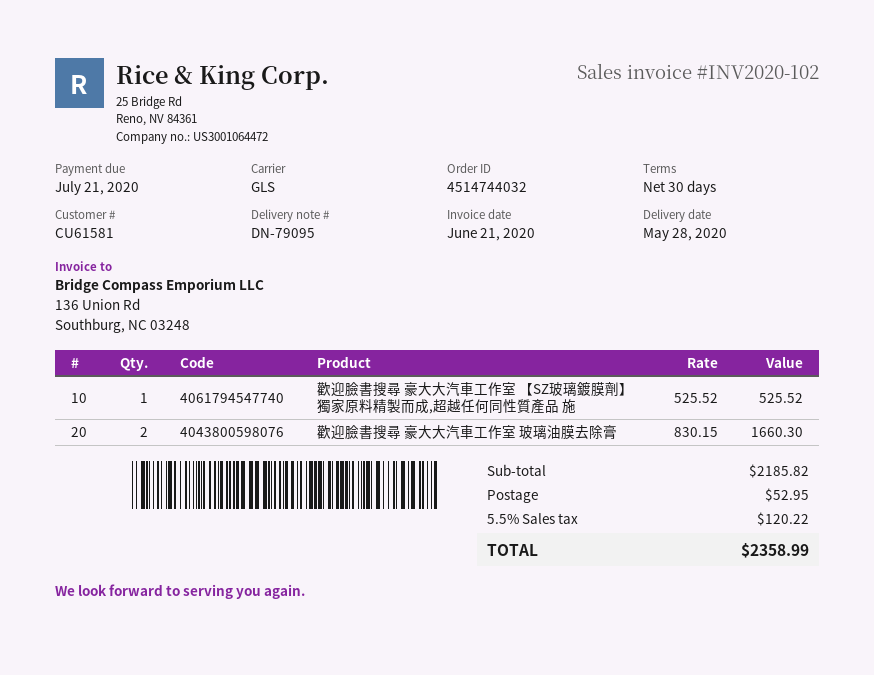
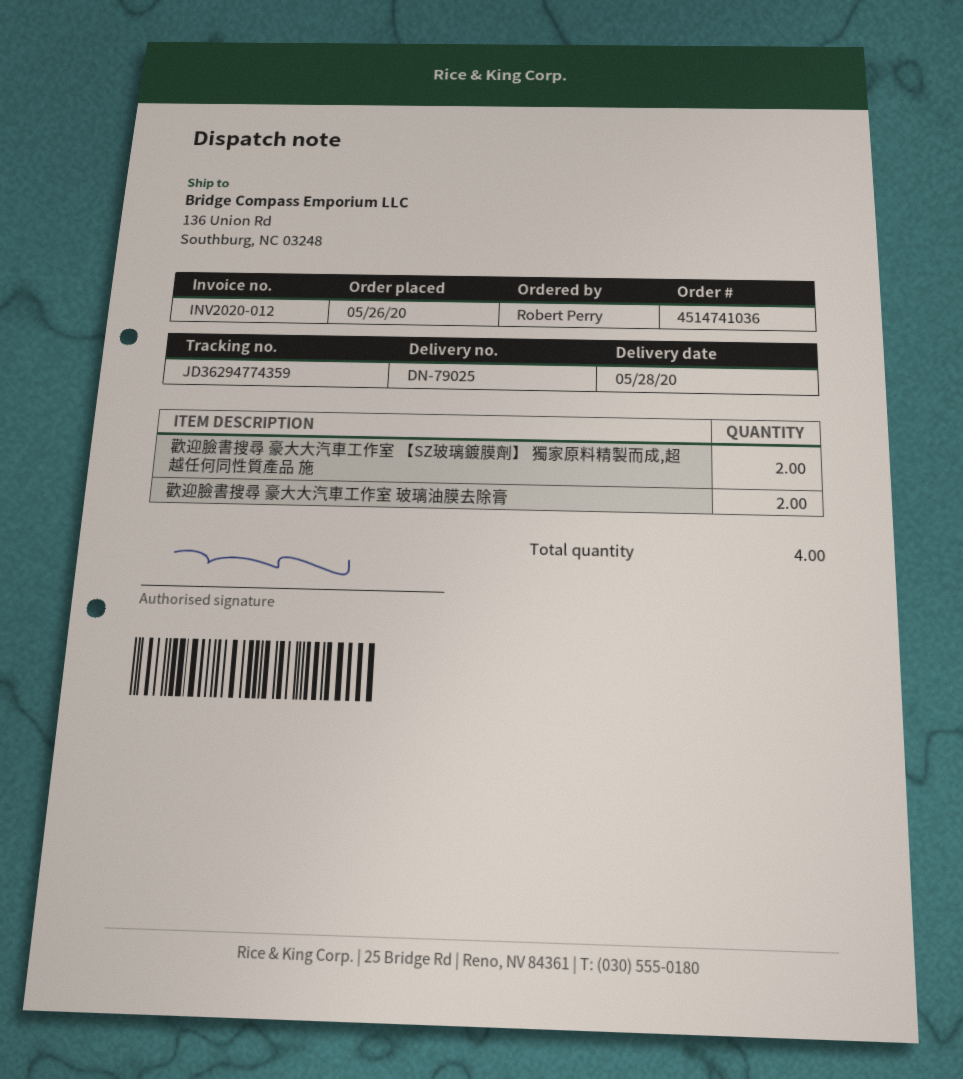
order number: 4514744032 -> 4514741036
delivery note number: DN-79095 -> DN-79025
invoice number: INV2020-102 -> INV2020-012
歡迎臉書搜尋 豪大大汽車工作室 【SZ玻璃鍍膜劑】 獨家原料精製而成,超越任何同性質產品 施: 1 -> 2

